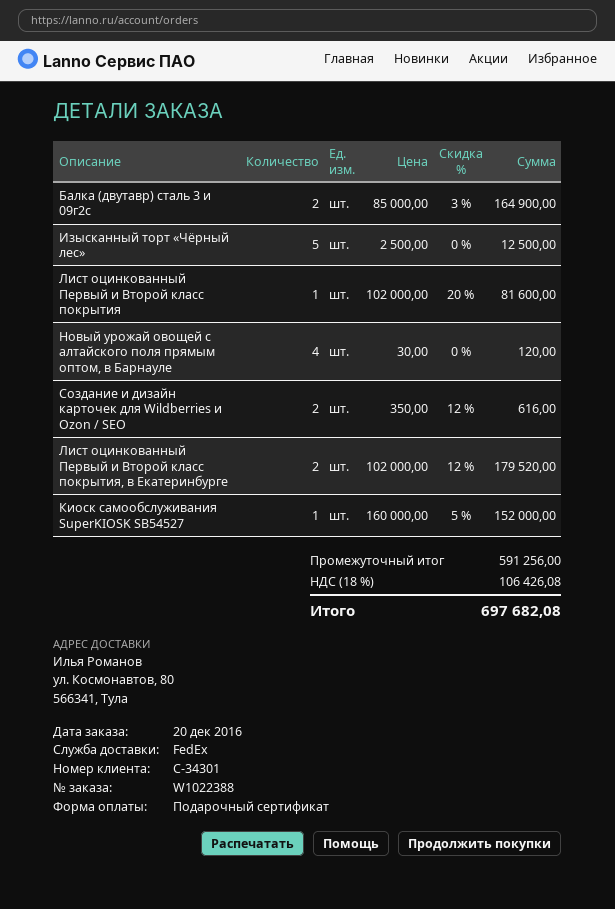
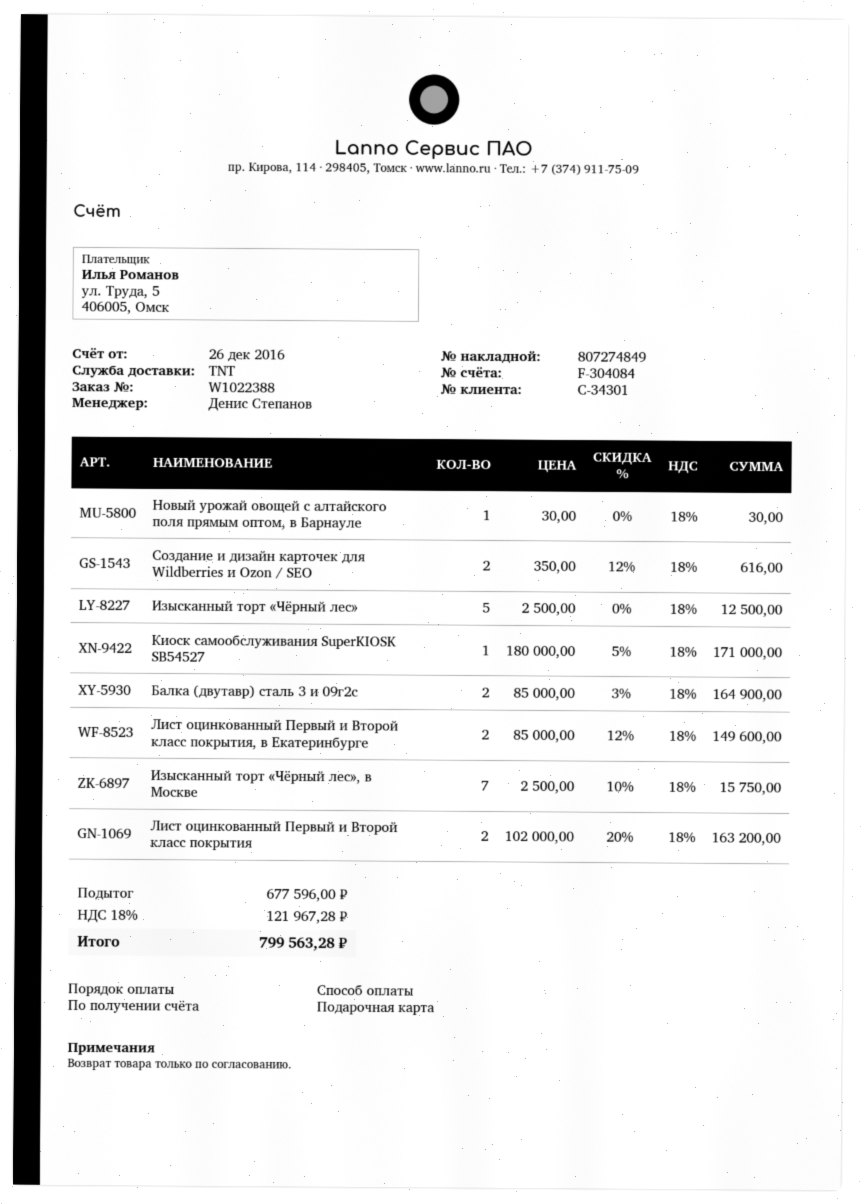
shipping method: FedEx -> TNT
Лист оцинкованный Первый и Второй класс покрытия: 1 x 102000.00 - 20% = 81600.00 -> 2 x 102000.00 - 20% = 163200.00
Новый урожай овощей с алтайского поля прямым оптом, в Барнауле: 4 x 30.00 = 120.00 -> 1 x 30.00 = 30.00
Лист оцинкованный Первый и Второй класс покрытия, в Екатеринбурге: 2 x 102000.00 - 12% = 179520.00 -> 2 x 85000.00 - 12% = 149600.00
Киоск самообслуживания SuperKIOSK SB54527: 1 x 160000.00 - 5% = 152000.00 -> 1 x 180000.00 - 5% = 171000.00
Изысканный торт «Чёрный лес», в Москве: none -> 7 x 2500.00 - 10% = 15750.00
subtotal: 591256.00 -> 677596.00
tax: 18% = 106426.08 -> 18% = 121967.28
total: 697682.08 -> 799563.28

